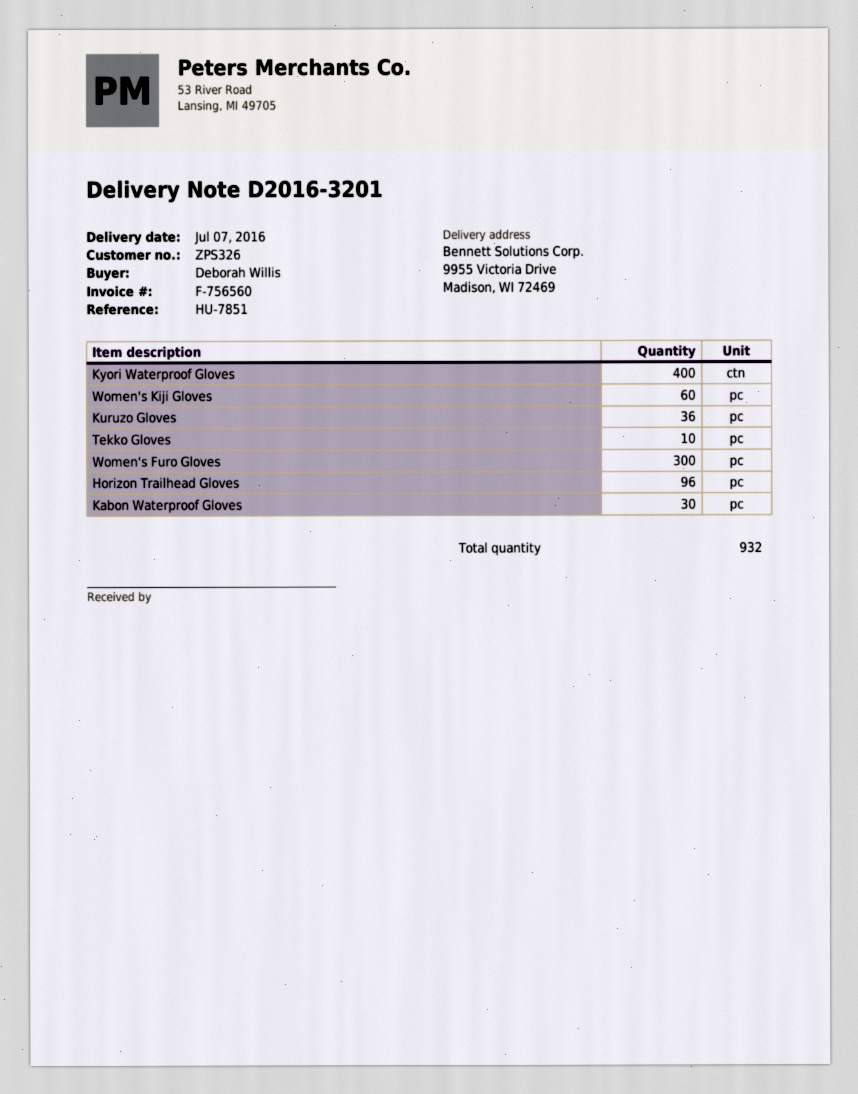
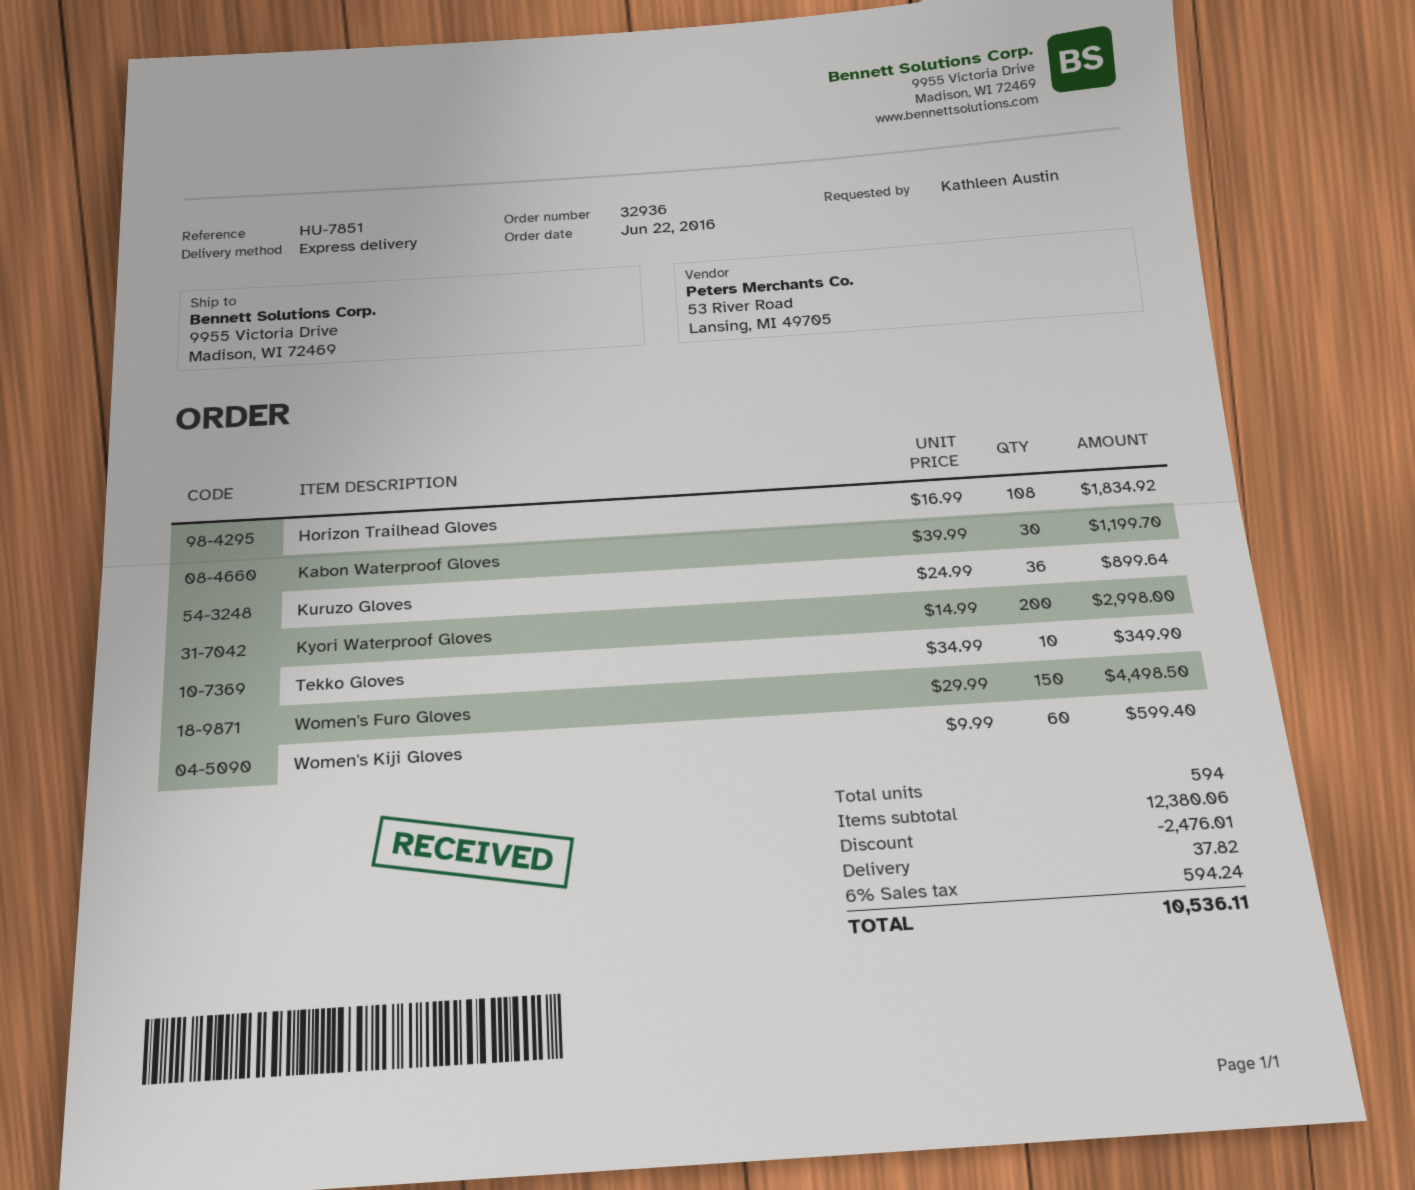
ordered by: Deborah Willis -> Kathleen Austin
Kyori Waterproof Gloves: 400 -> 200
Women's Furo Gloves: 300 -> 150
Horizon Trailhead Gloves: 96 -> 108
total quantity: 932 -> 594

